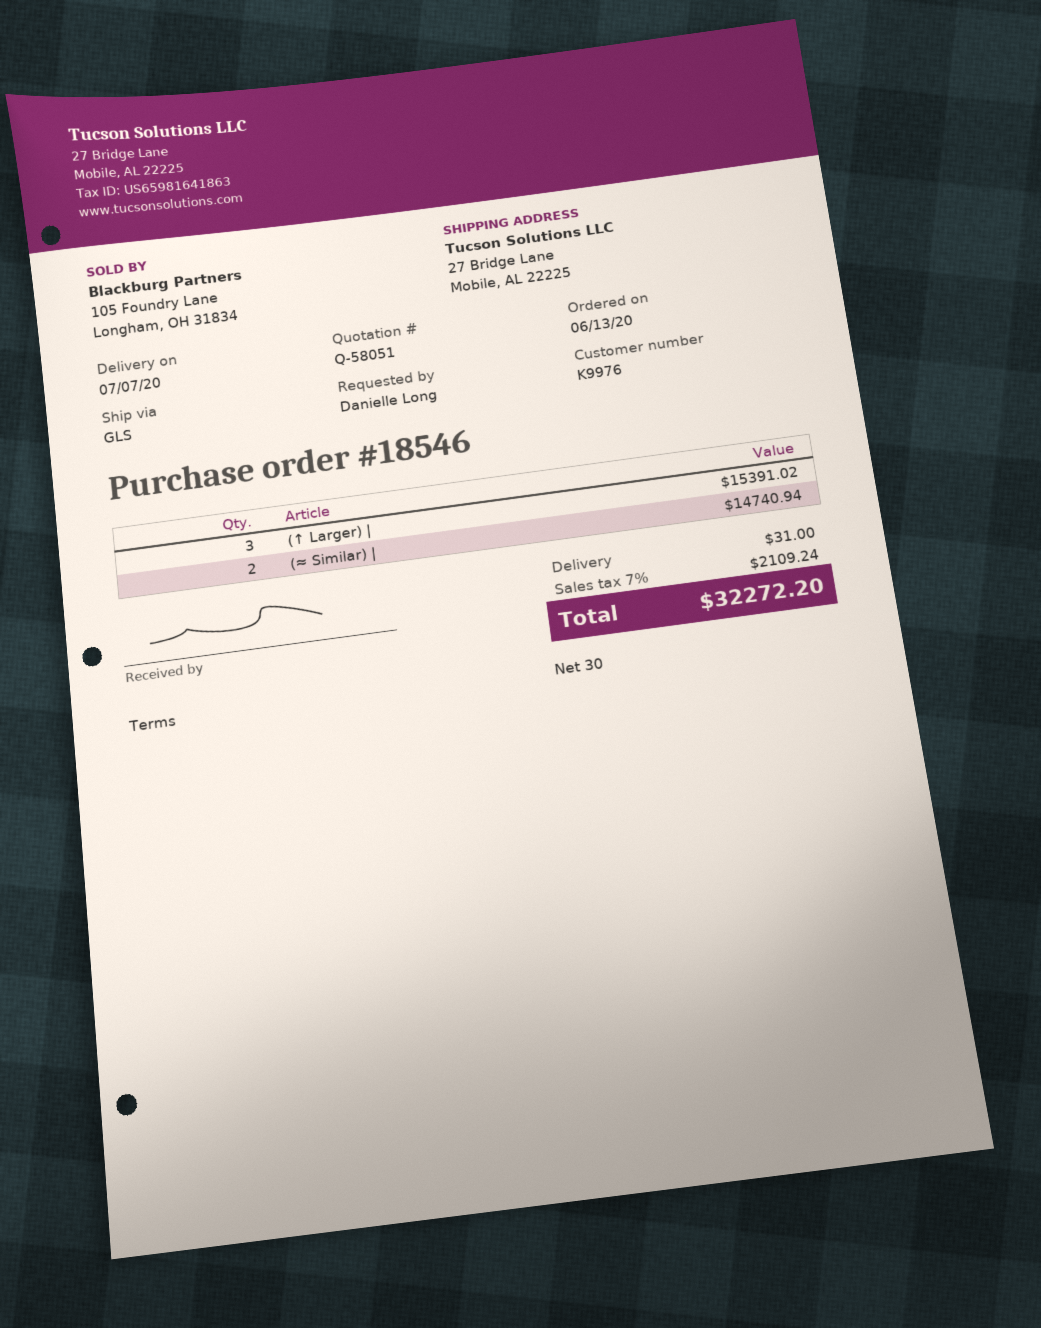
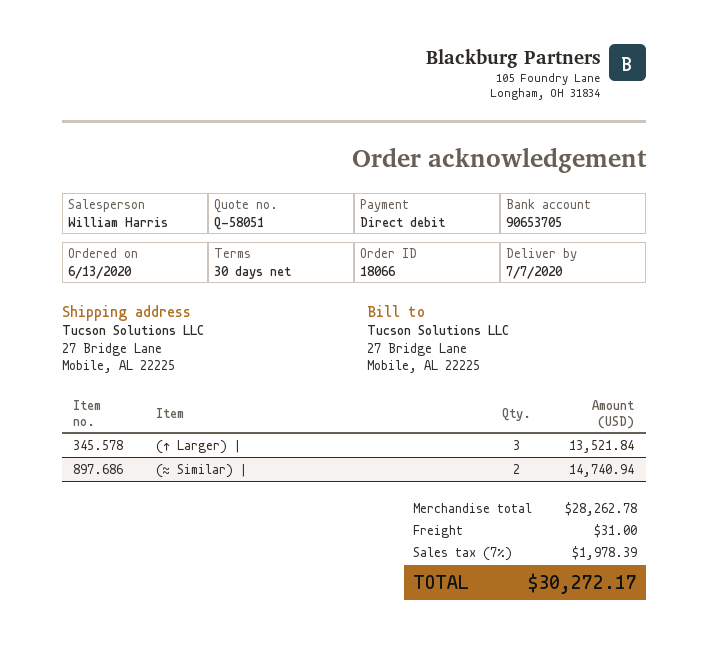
order number: 18546 -> 18066
(↑ Larger) |: 3 for 15391.02 -> 3 for 13521.84
tax: 7% = 2109.24 -> 7% = 1978.39
total: 32272.20 -> 30272.17

